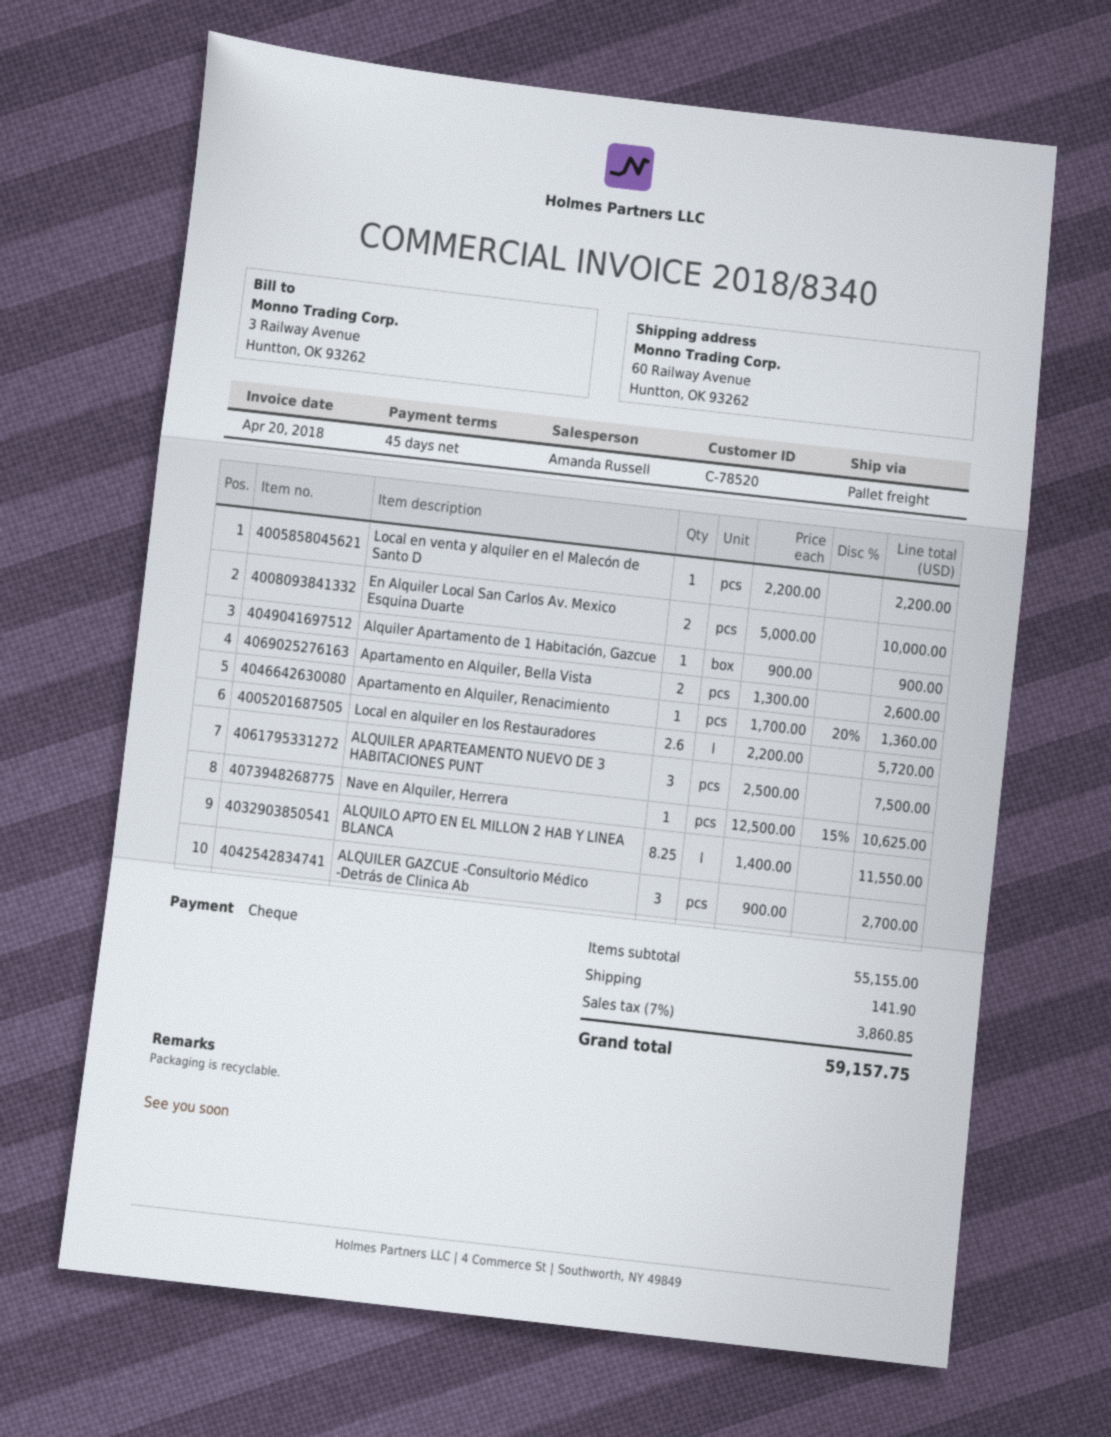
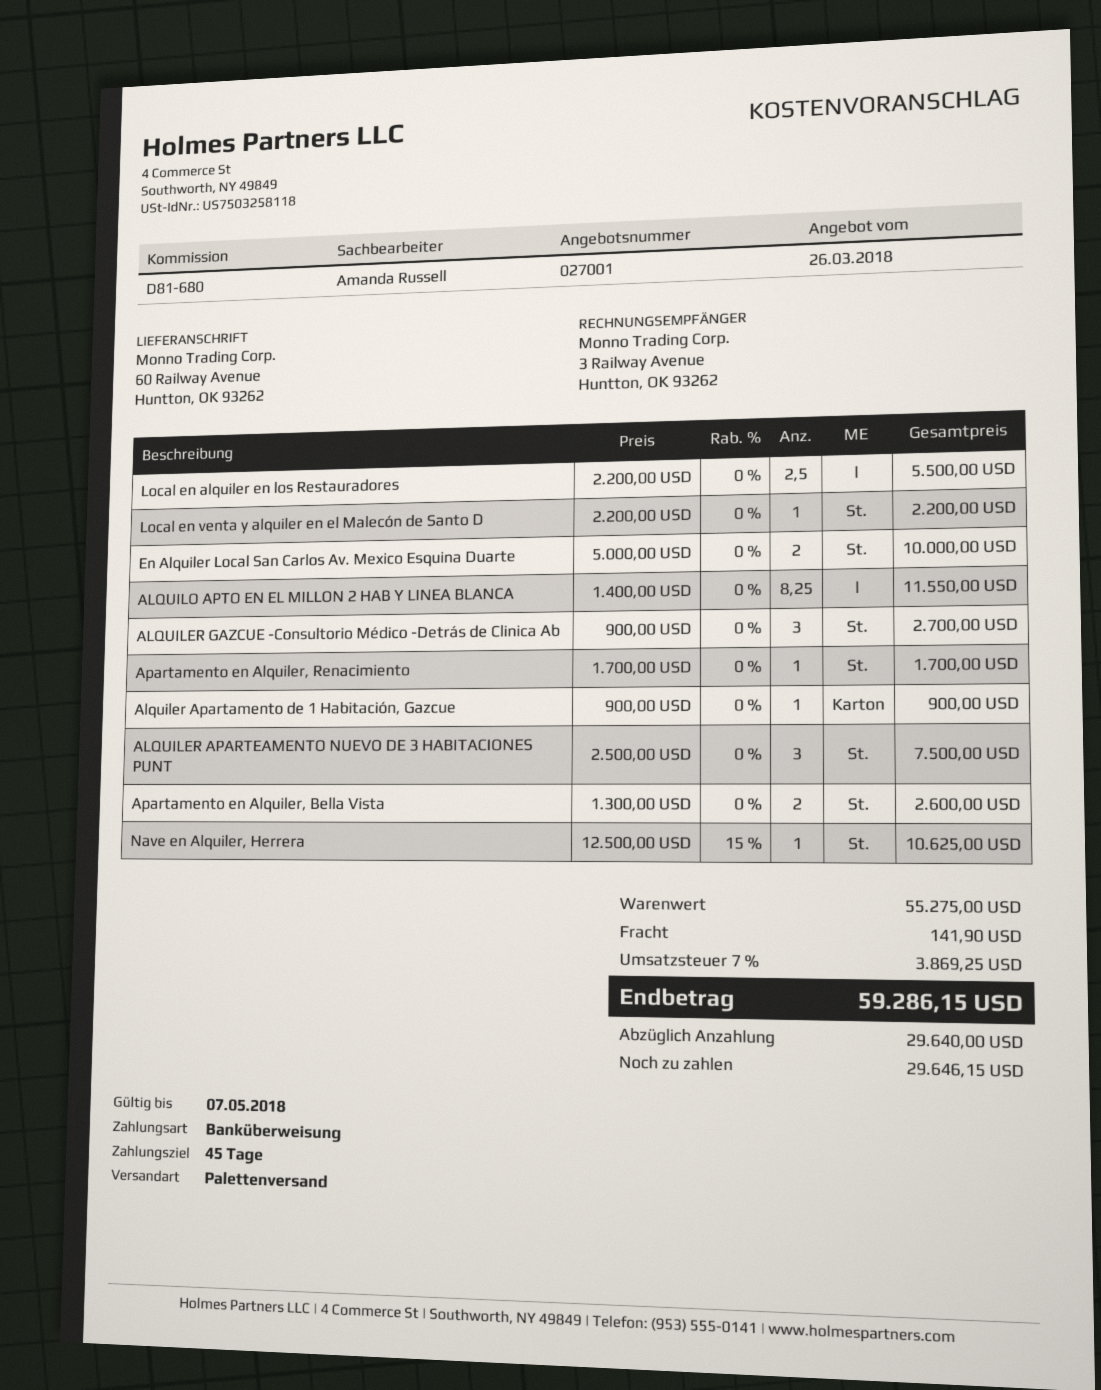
payment method: cheque -> bank transfer
Apartamento en Alquiler, Renacimiento: 1 x 1700.00 - 20% = 1360.00 -> 1 x 1700.00 = 1700.00
Local en alquiler en los Restauradores: 2.6 x 2200.00 = 5720.00 -> 2.5 x 2200.00 = 5500.00
subtotal: 55155.00 -> 55275.00
tax: 7% = 3860.85 -> 7% = 3869.25
total: 59157.75 -> 59286.15

